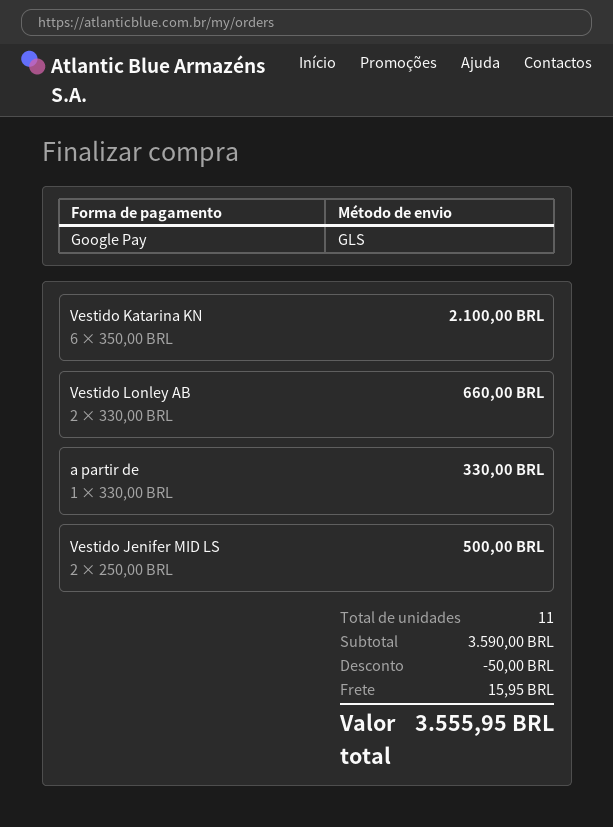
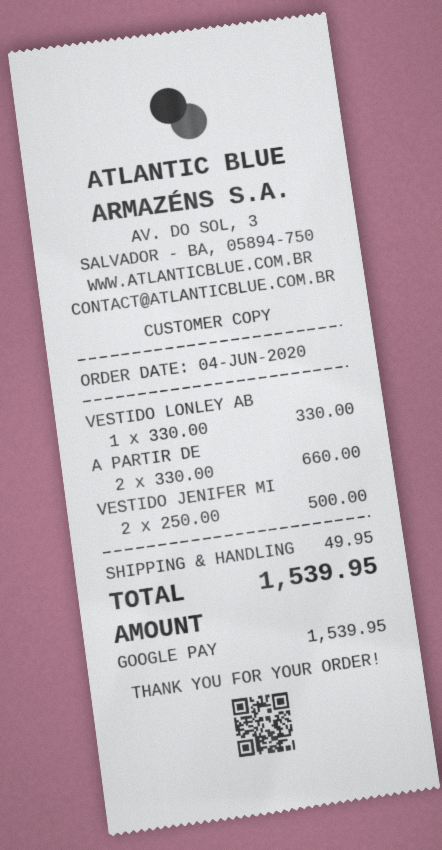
Vestido Katarina KN: 6 x 350.00 = 2100.00 -> none
Vestido Lonley AB: 2 x 330.00 = 660.00 -> 1 x 330.00 = 330.00
a partir de: 1 x 330.00 = 330.00 -> 2 x 330.00 = 660.00
discount: 50.00 -> none
shipping: 15.95 -> 49.95
total: 3555.95 -> 1539.95

